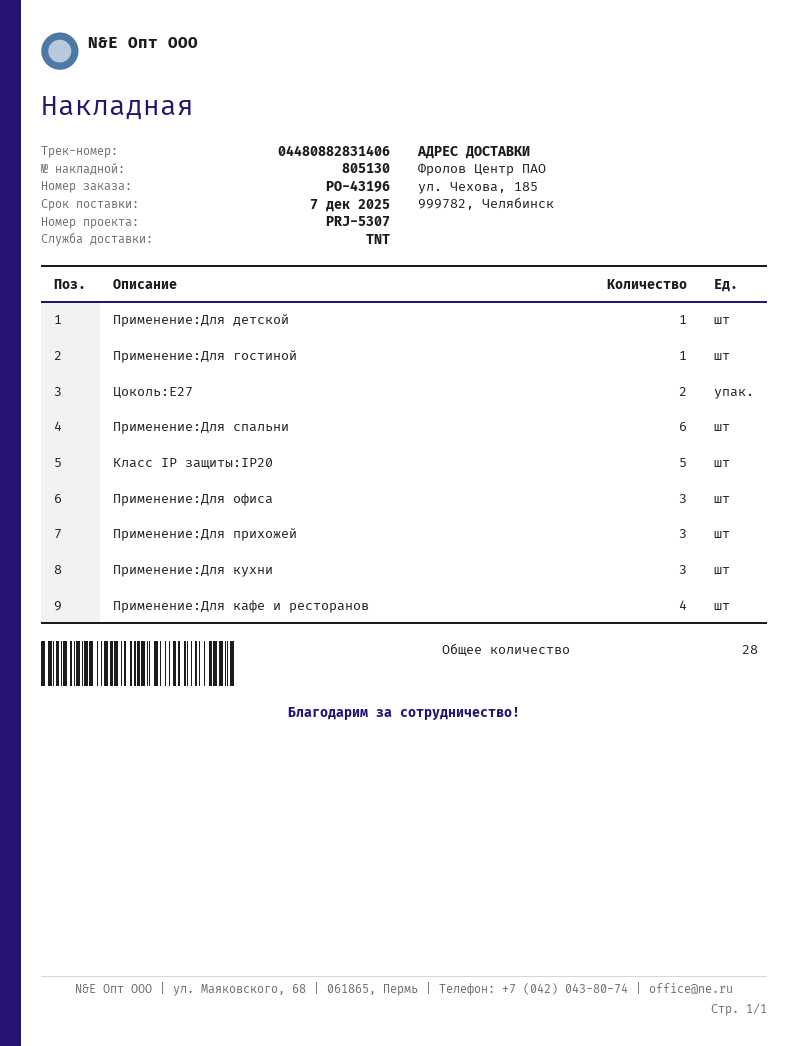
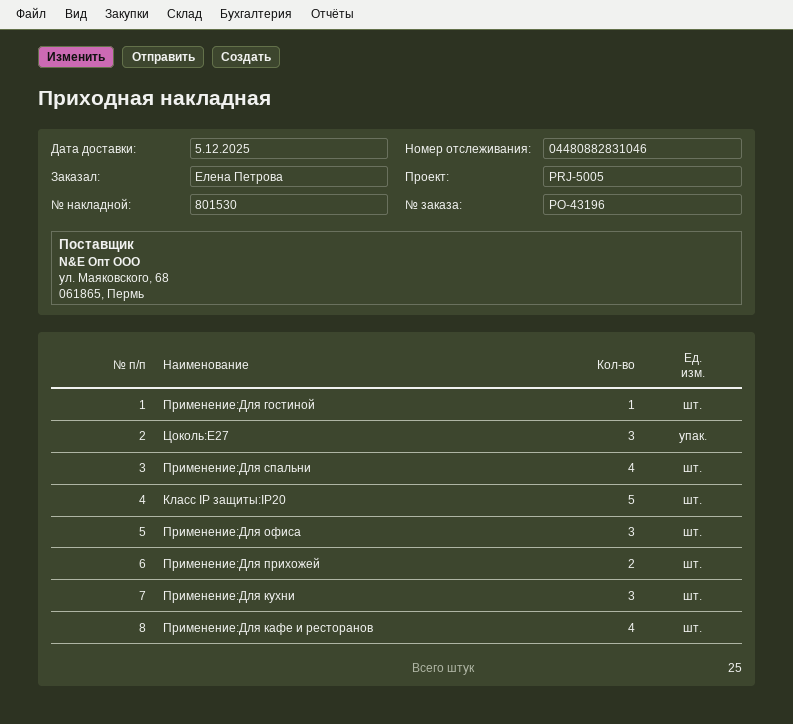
delivery note number: 805130 -> 801530
delivery date: 2025-12-07 -> 2025-12-05
reference: PRJ-5307 -> PRJ-5005
tracking number: 04480882831406 -> 04480882831046
Применение:Для детской: 1 -> none
Цоколь:E27: 2 -> 3
Применение:Для спальни: 6 -> 4
Применение:Для прихожей: 3 -> 2
total quantity: 28 -> 25

